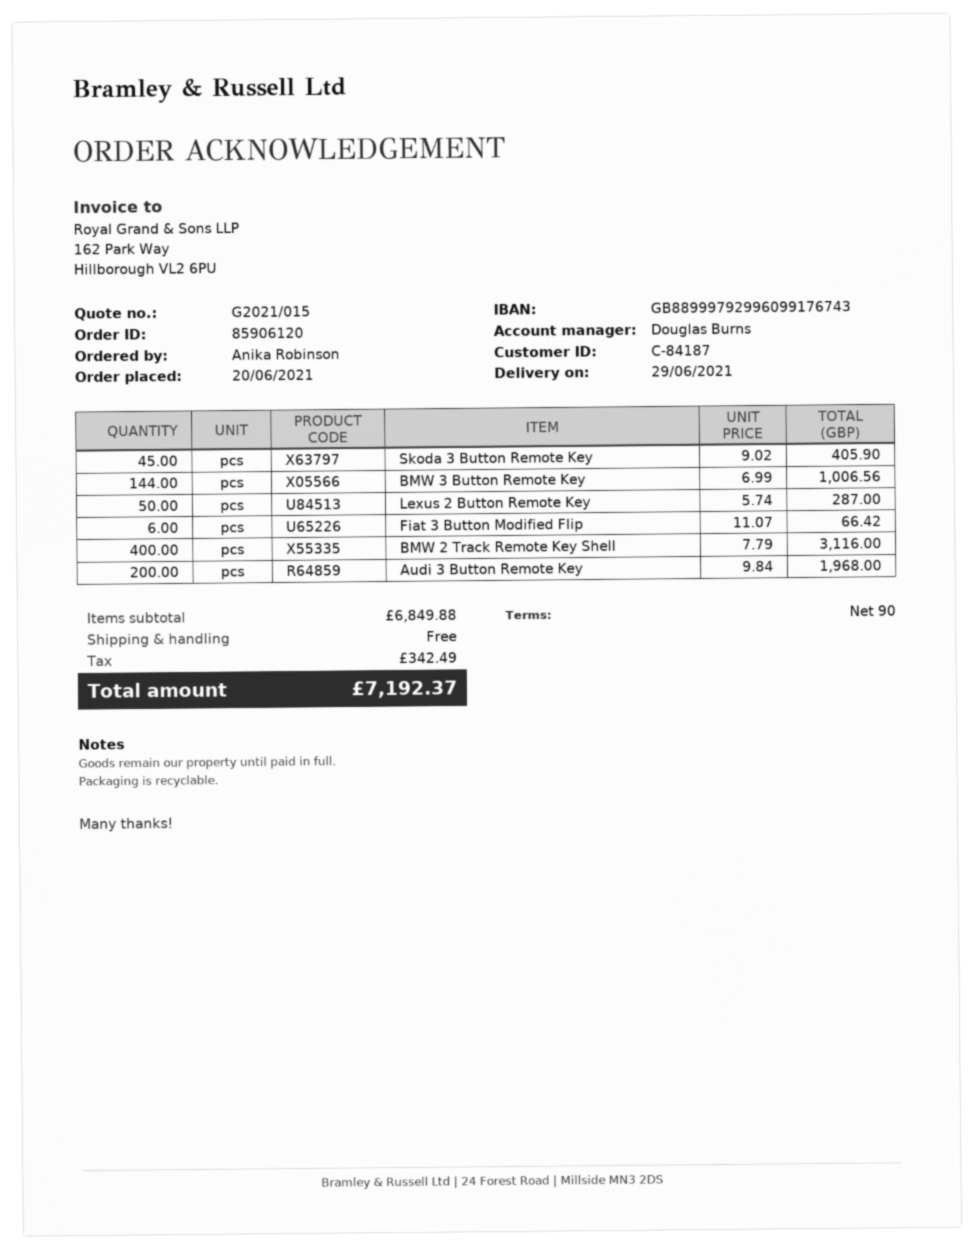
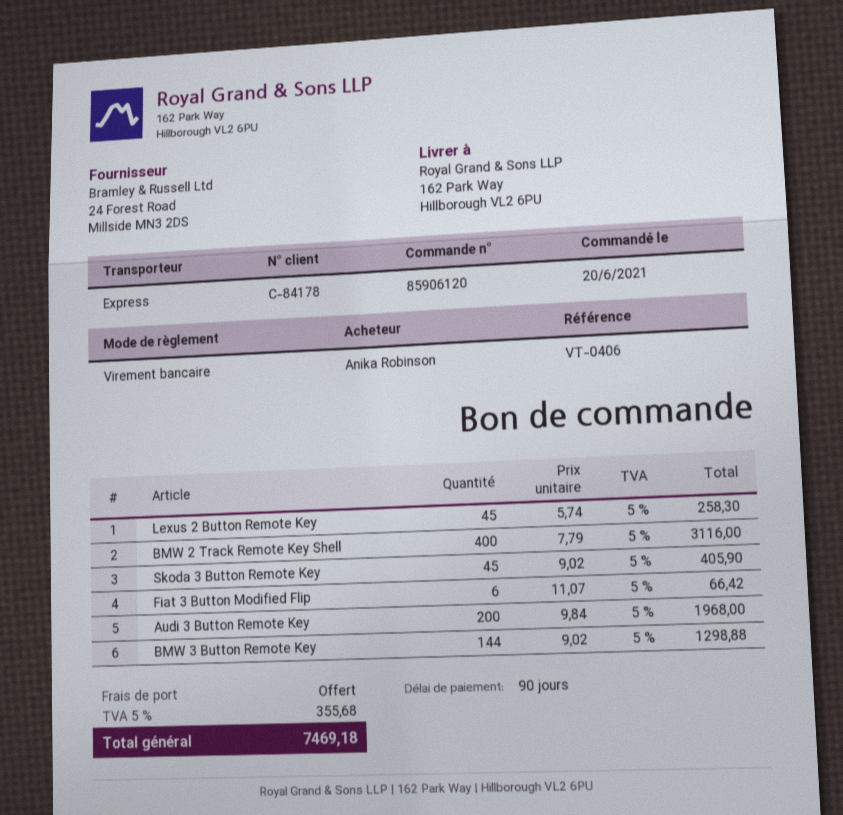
customer number: C-84187 -> C-84178
BMW 3 Button Remote Key: 144 x 6.99 = 1006.56 -> 144 x 9.02 = 1298.88
Lexus 2 Button Remote Key: 50 x 5.74 = 287.00 -> 45 x 5.74 = 258.30
tax: 342.49 -> 355.68
total: 7192.37 -> 7469.18

